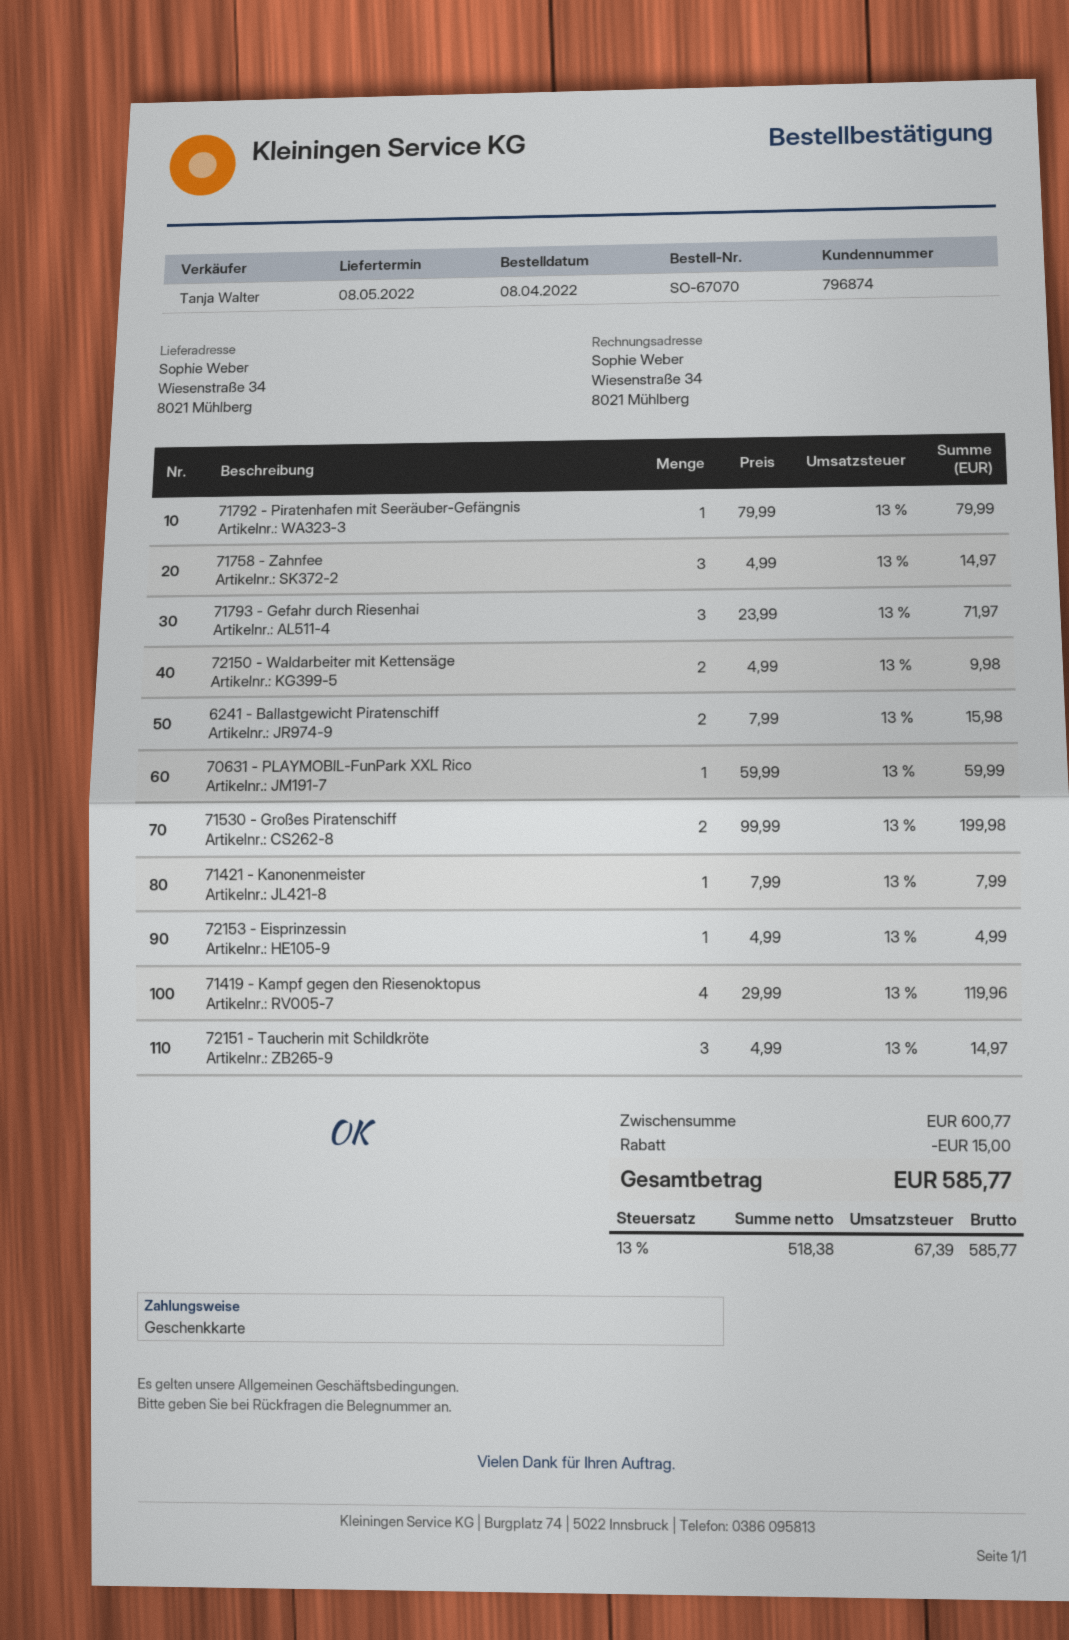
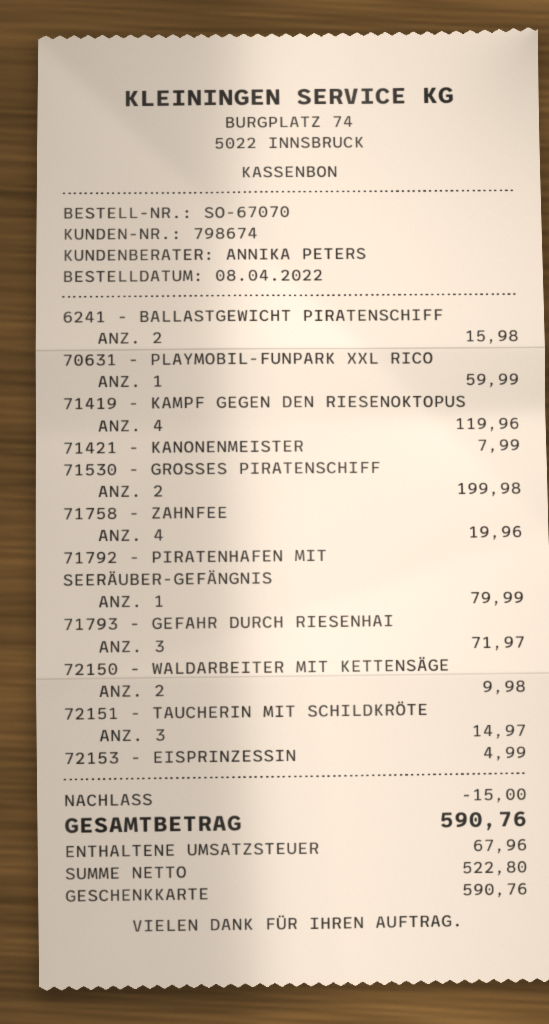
customer number: 796874 -> 798674
sales rep: Tanja Walter -> ANNIKA PETERS
71758 - Zahnfee: 3 for 14.97 -> 4 for 19.96
net: 518.38 -> 522.80
tax: 67.39 -> 67.96
total: 585.77 -> 590.76

